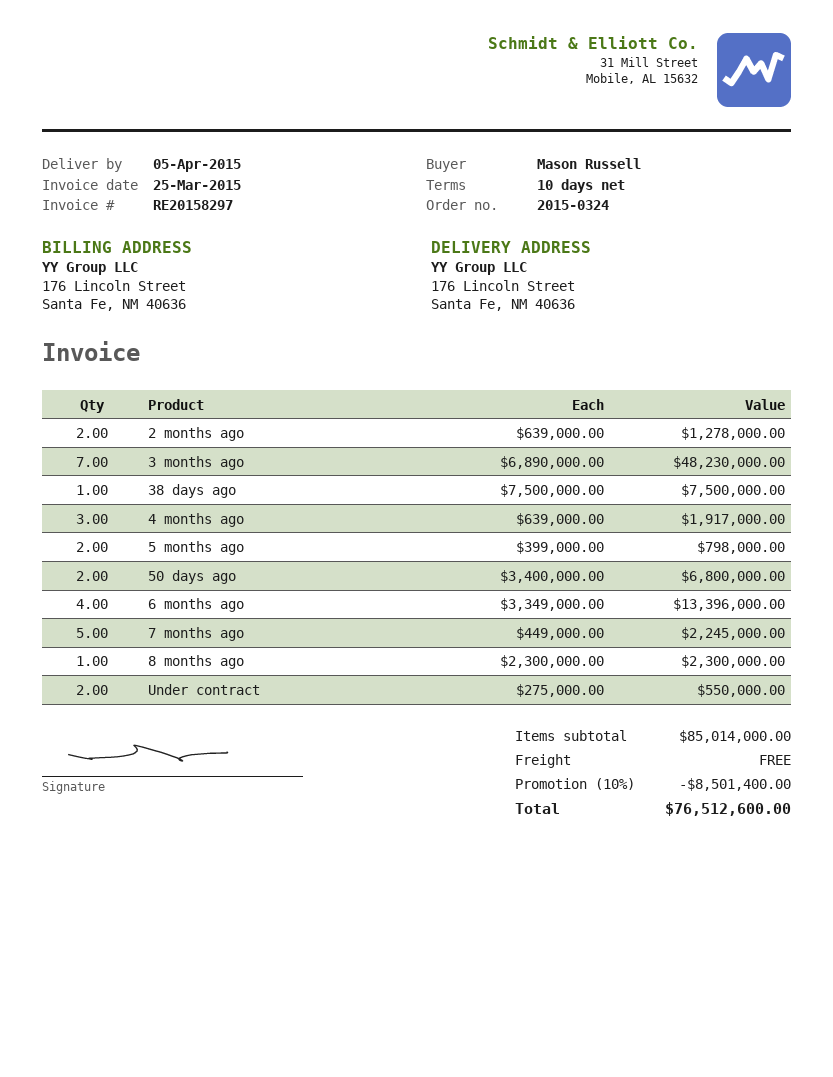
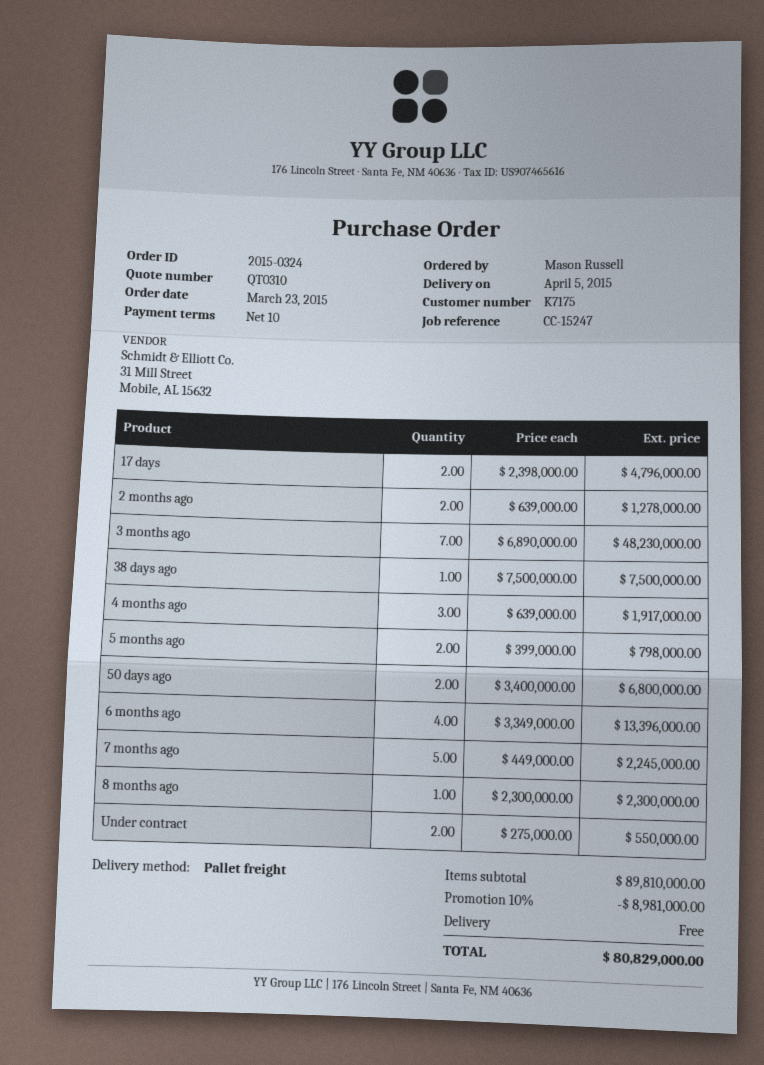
17 days: none -> 2 x 2398000.00 = 4796000.00
subtotal: 85014000.00 -> 89810000.00
discount: 10% = 8501400.00 -> 10% = 8981000.00
total: 76512600.00 -> 80829000.00

